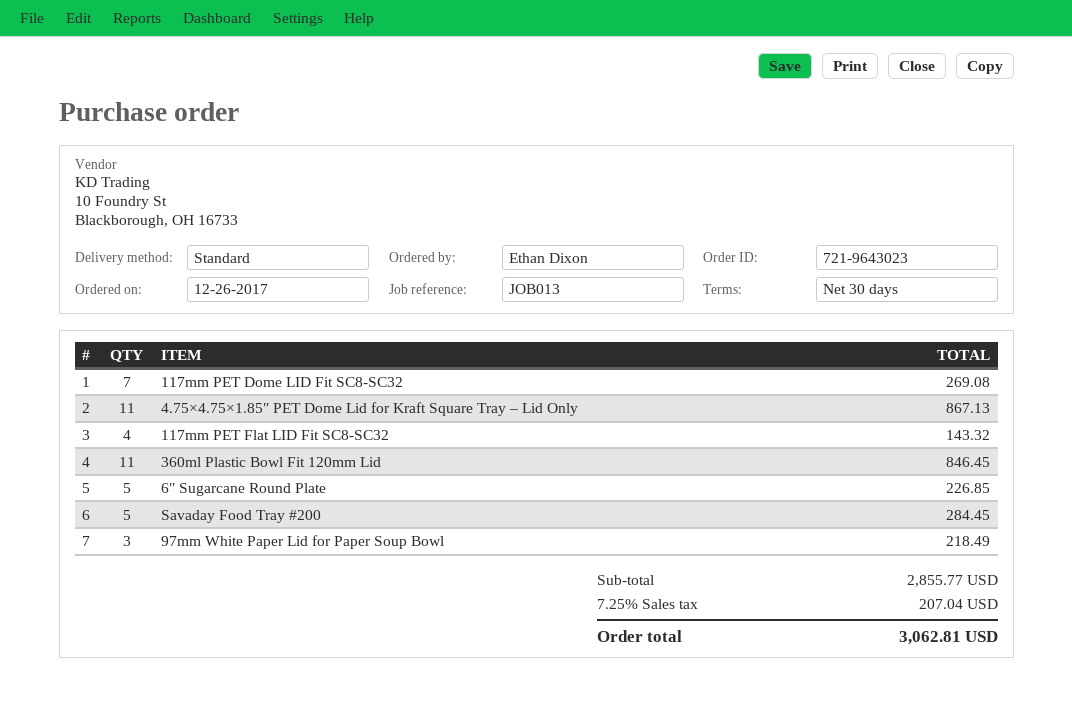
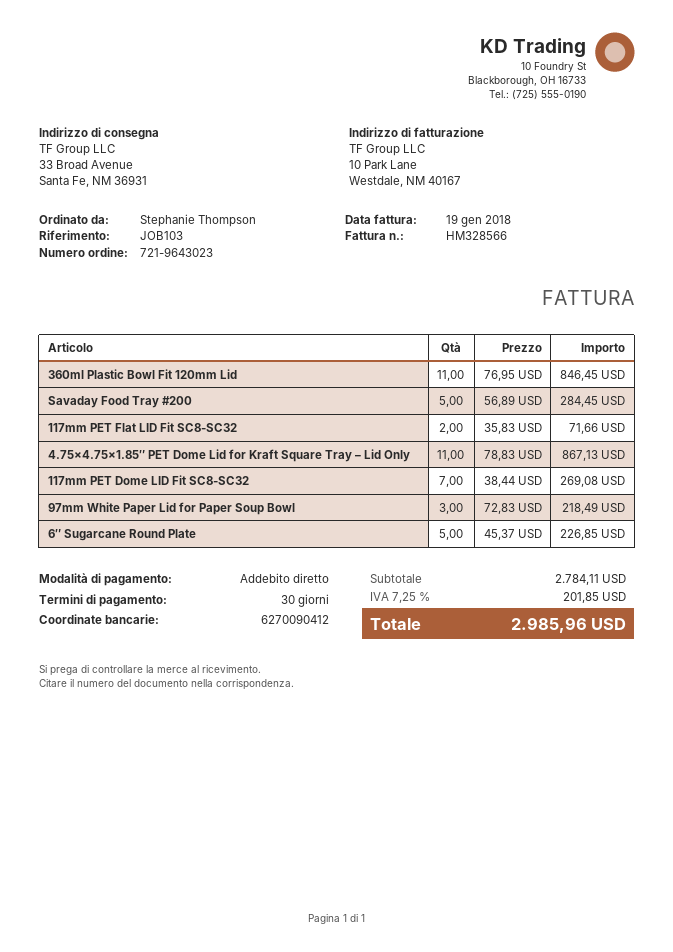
reference: JOB013 -> JOB103
ordered by: Ethan Dixon -> Stephanie Thompson
117mm PET Flat LID Fit SC8-SC32: 4 for 143.32 -> 2 for 71.66
subtotal: 2855.77 -> 2784.11
tax: 7.25% = 207.04 -> 7.25% = 201.85
total: 3062.81 -> 2985.96

